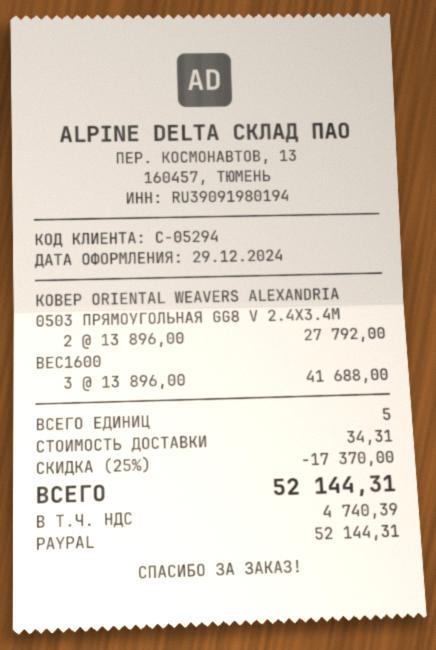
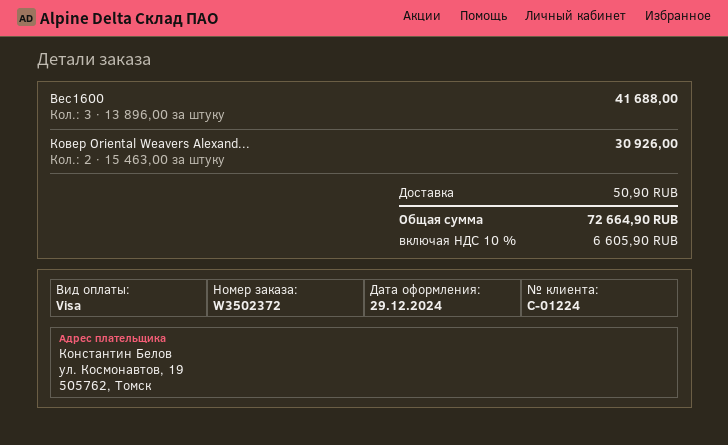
customer number: C-05294 -> C-01224
payment method: PayPal -> Visa
КОВЕР ORIENTAL WEAVЕRS ALEXANDRIA 0503 ПРЯМОУГОЛЬНАЯ GG8 V 2.4X3.4М: 2 x 13896.00 = 27792.00 -> 2 x 15463.00 = 30926.00
discount: 25% = 17370.00 -> none
shipping: 34.31 -> 50.90
tax: 4740.39 -> 6605.90
total: 52144.31 -> 72664.90

